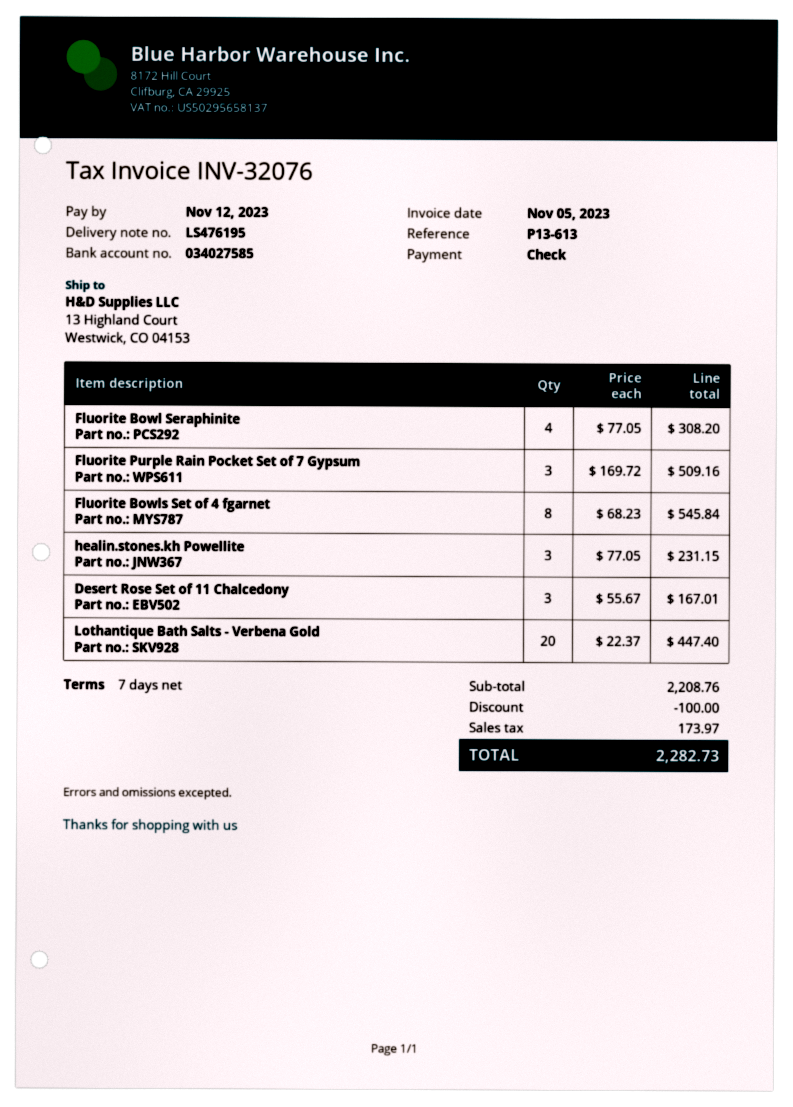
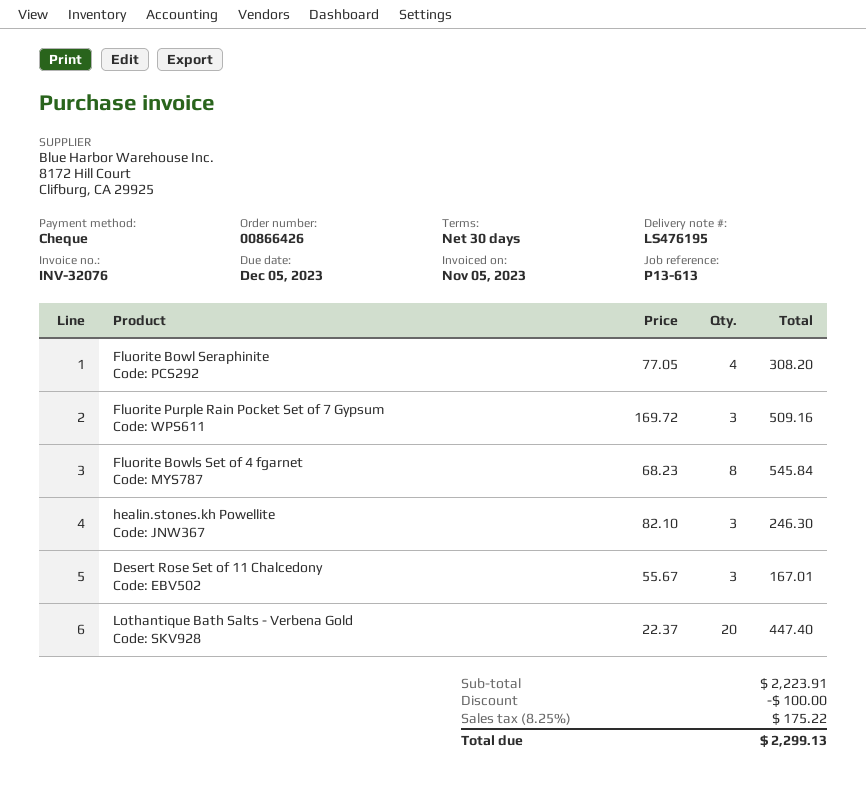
payment terms: 7 days -> 30 days
due date: 2023-11-12 -> 2023-12-05
healin.stones.kh Powellite: 3 x 77.05 = 231.15 -> 3 x 82.10 = 246.30
subtotal: 2208.76 -> 2223.91
tax: 173.97 -> 175.22
total: 2282.73 -> 2299.13

